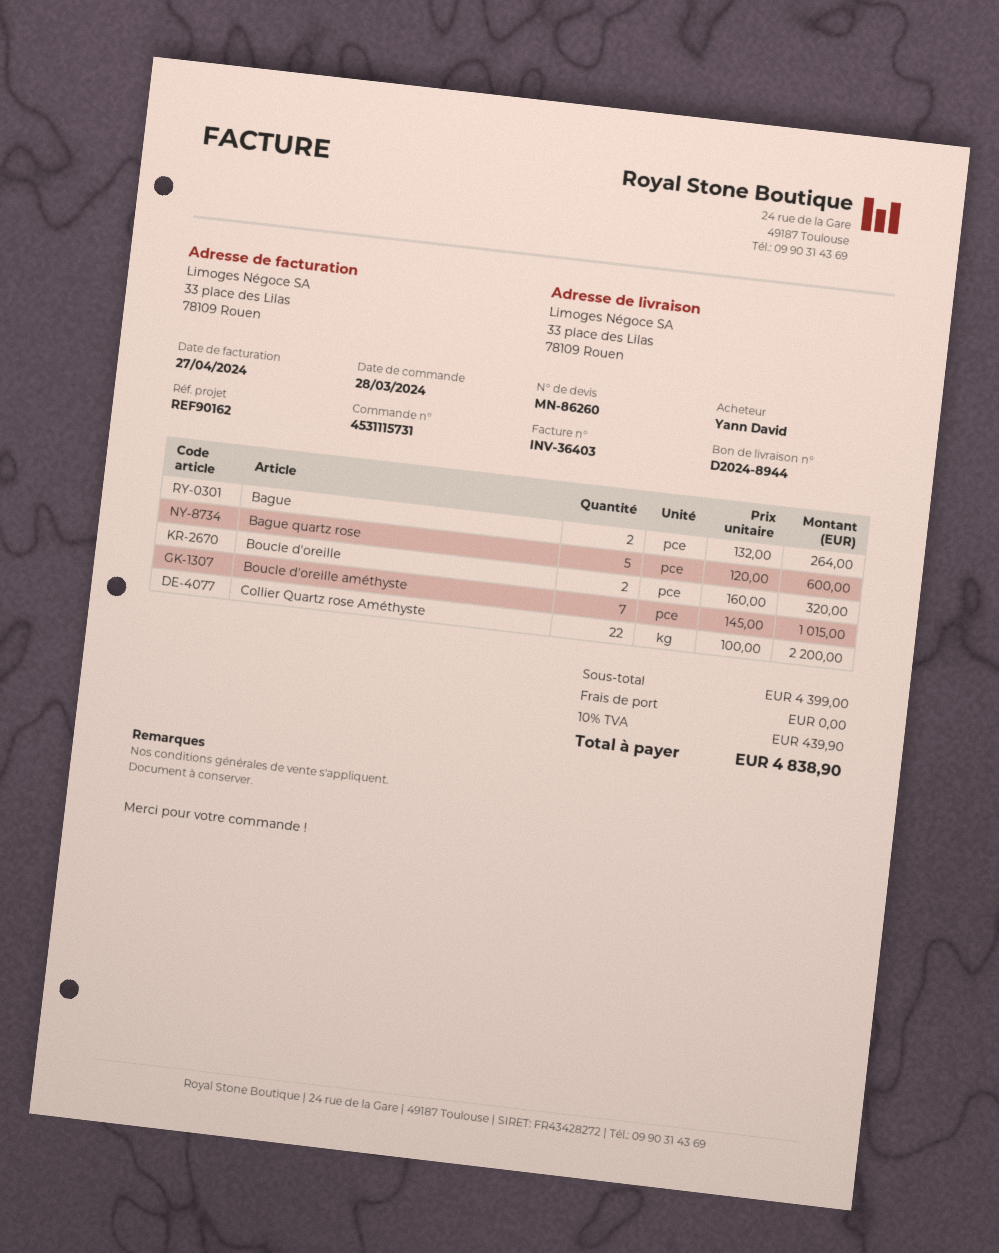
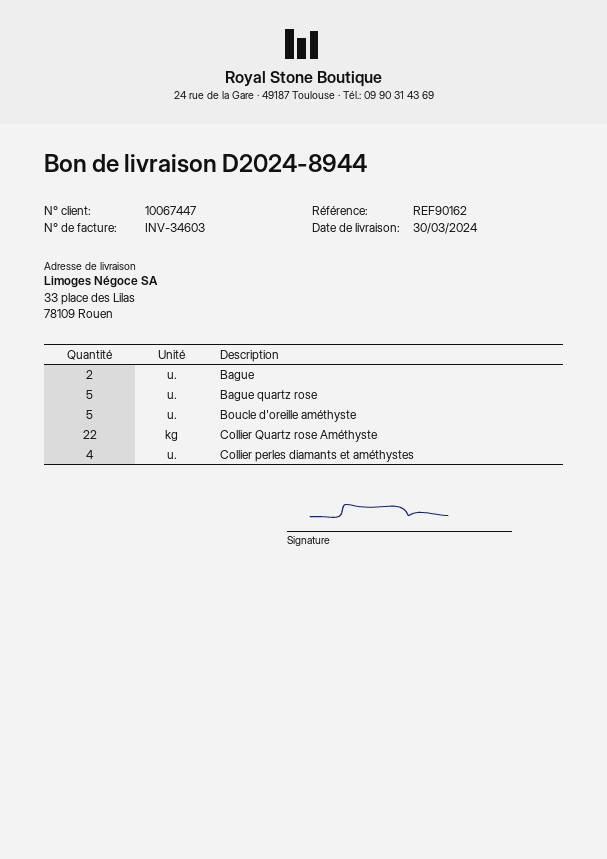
invoice number: INV-36403 -> INV-34603
Boucle d'oreille: 2 -> none
Boucle d'oreille améthyste: 7 -> 5
Collier perles diamants et améthystes: none -> 4

